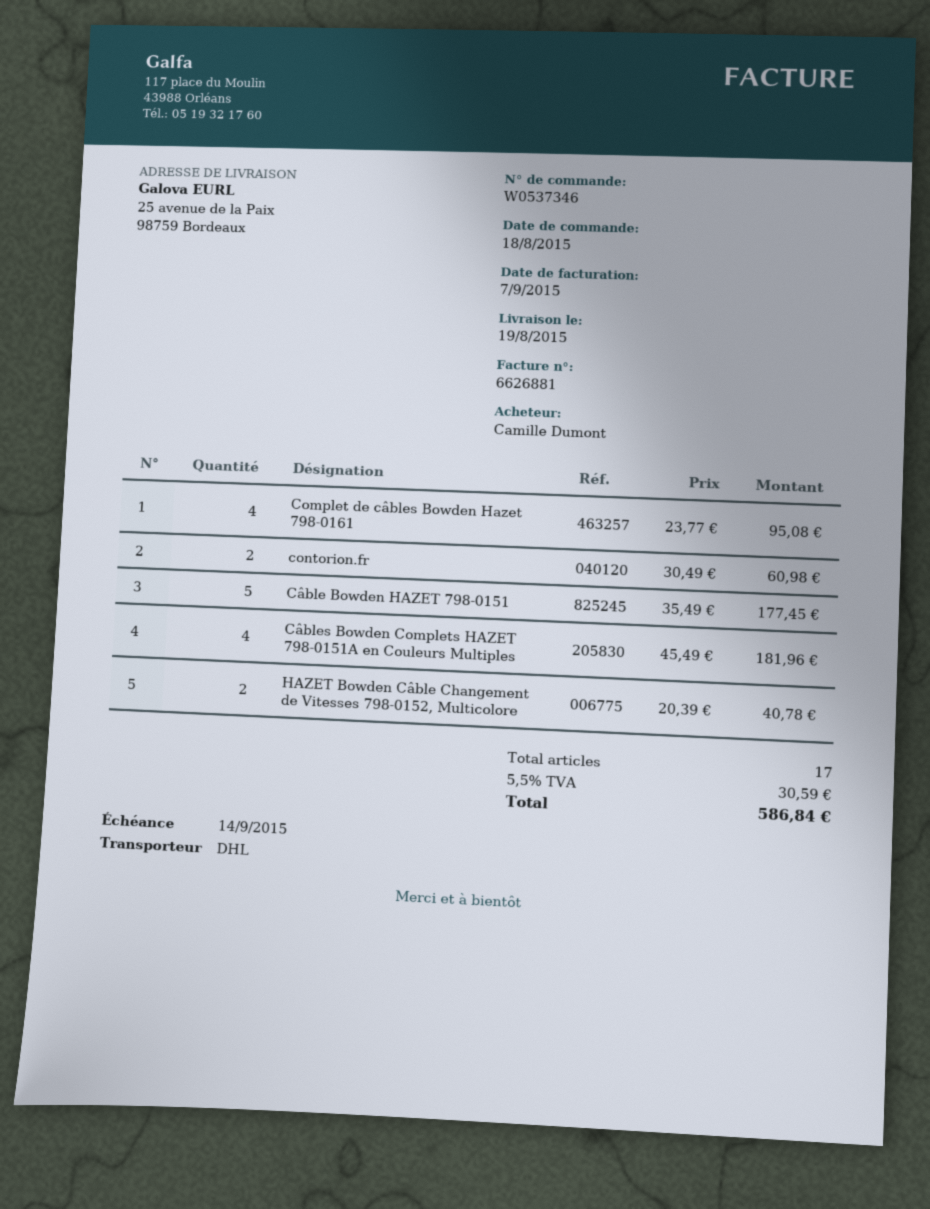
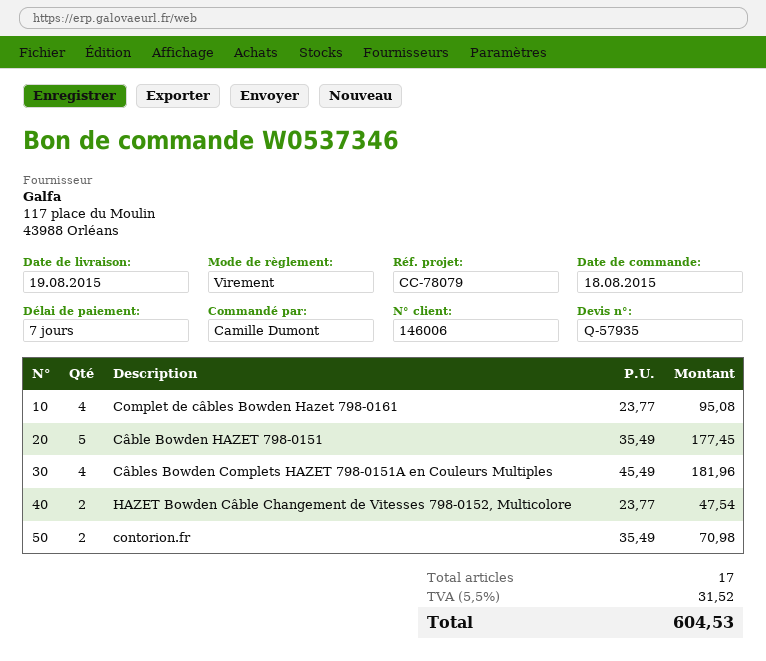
contorion.fr: 2 x 30.49 = 60.98 -> 2 x 35.49 = 70.98
HAZET Bowden Câble Changement de Vitesses 798-0152, Multicolore: 2 x 20.39 = 40.78 -> 2 x 23.77 = 47.54
tax: 5.5% = 30.59 -> 5.5% = 31.52
total: 586.84 -> 604.53

